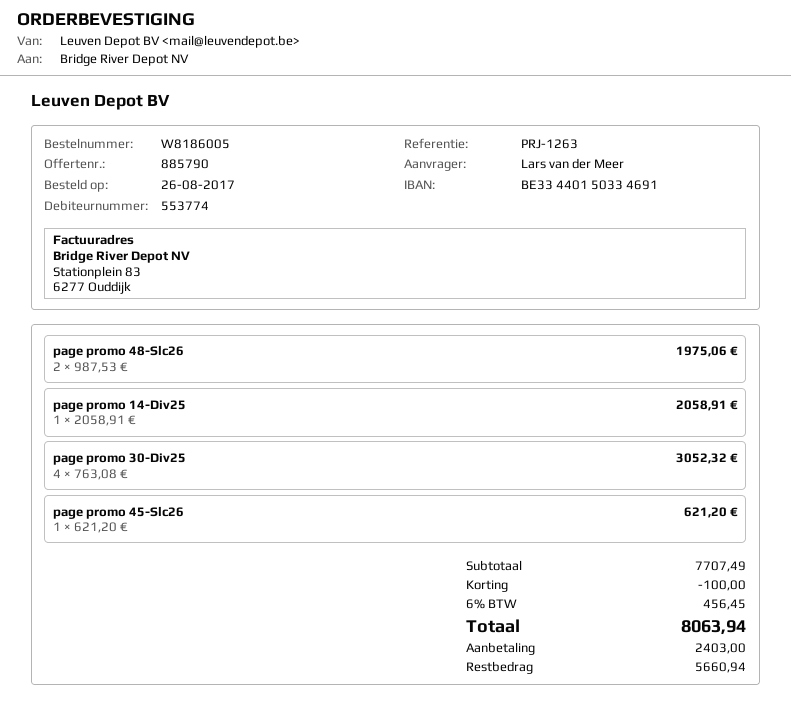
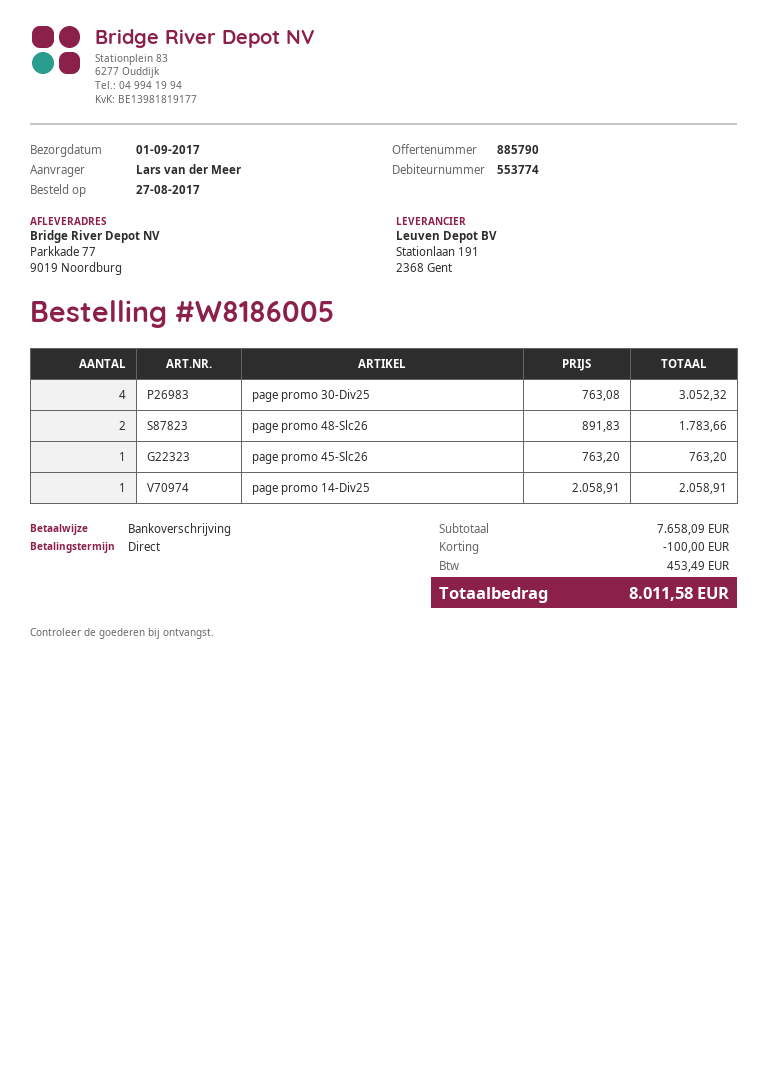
order date: 2017-08-26 -> 2017-08-27
page promo 48-Slc26: 2 x 987.53 = 1975.06 -> 2 x 891.83 = 1783.66
page promo 45-Slc26: 1 x 621.20 = 621.20 -> 1 x 763.20 = 763.20
subtotal: 7707.49 -> 7658.09
tax: 456.45 -> 453.49
total: 8063.94 -> 8011.58

